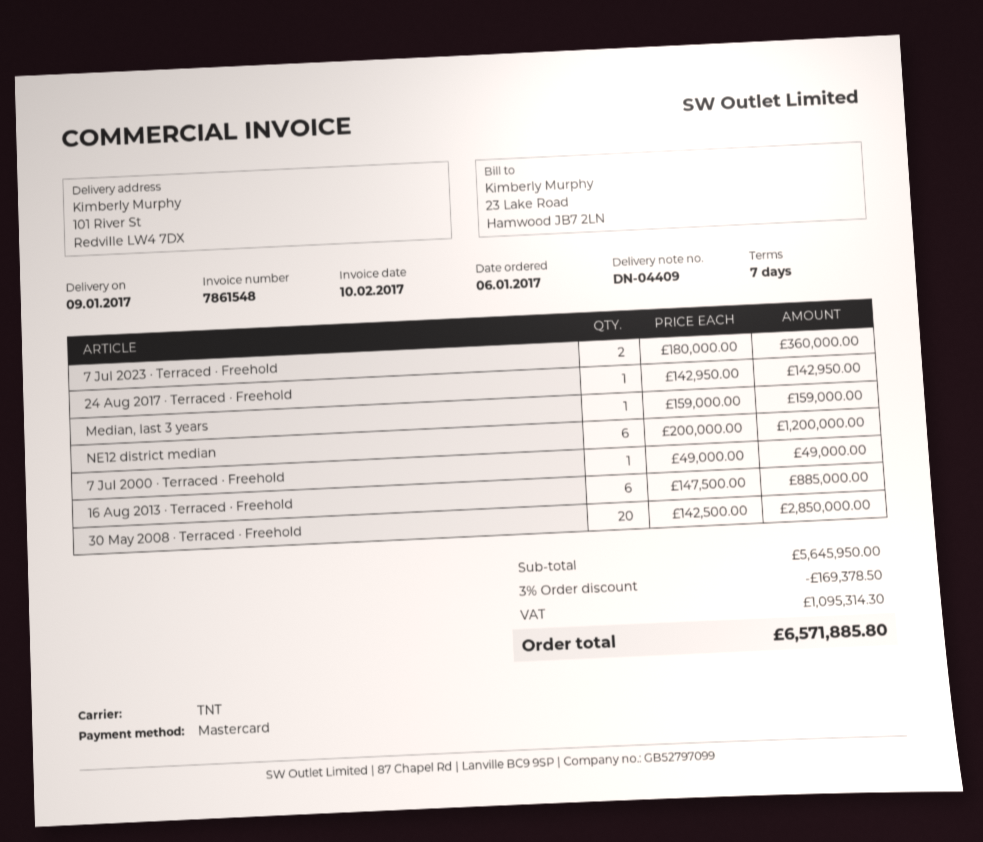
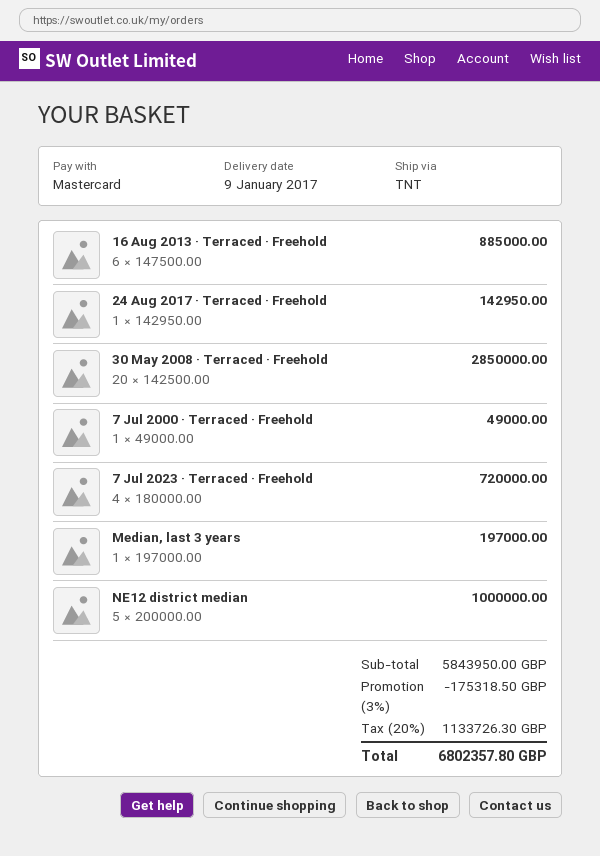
7 Jul 2023 · Terraced · Freehold: 2 x 180000.00 = 360000.00 -> 4 x 180000.00 = 720000.00
Median, last 3 years: 1 x 159000.00 = 159000.00 -> 1 x 197000.00 = 197000.00
NE12 district median: 6 x 200000.00 = 1200000.00 -> 5 x 200000.00 = 1000000.00
subtotal: 5645950.00 -> 5843950.00
discount: 3% = 169378.50 -> 3% = 175318.50
tax: 1095314.30 -> 1133726.30
total: 6571885.80 -> 6802357.80

